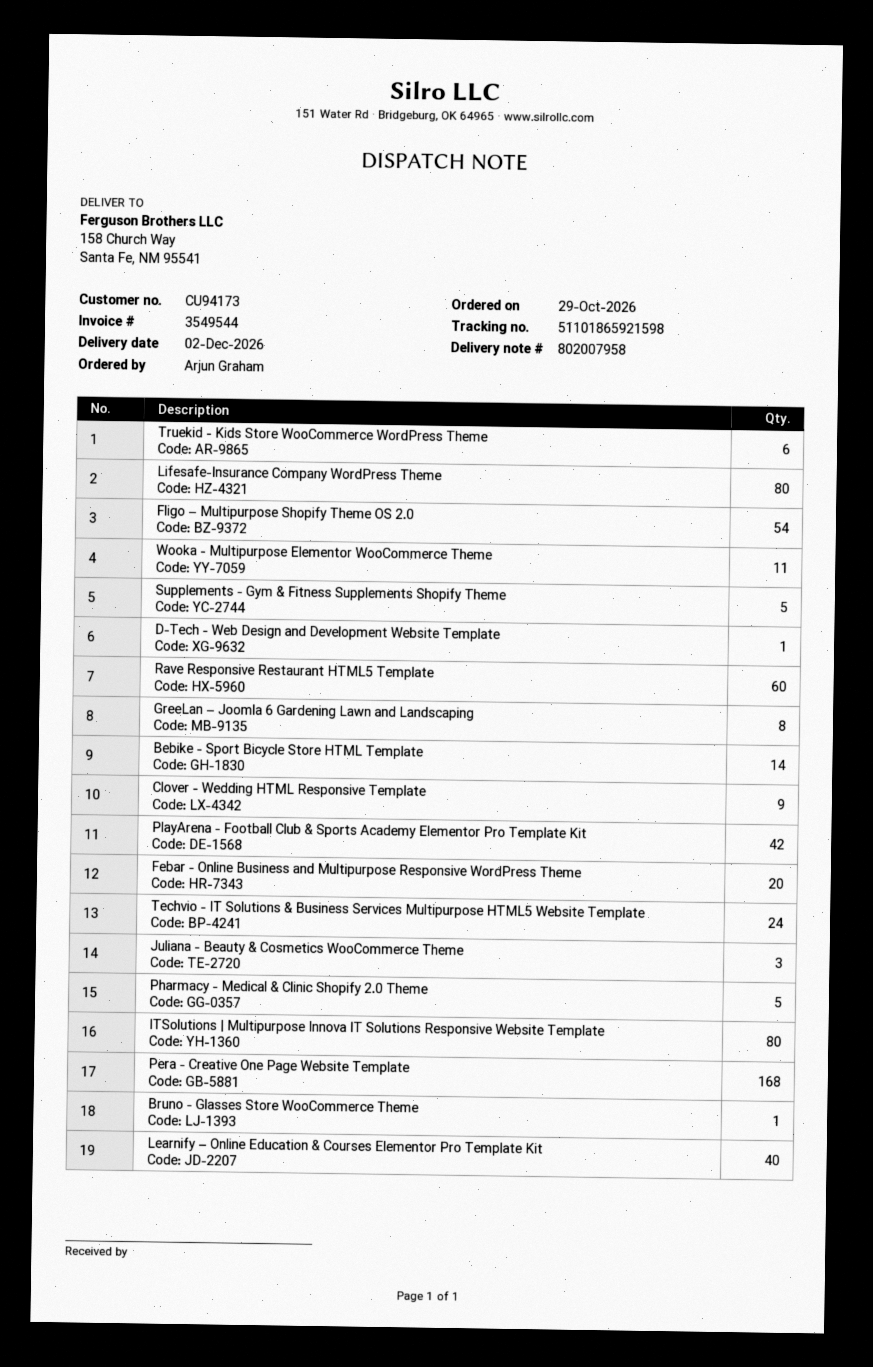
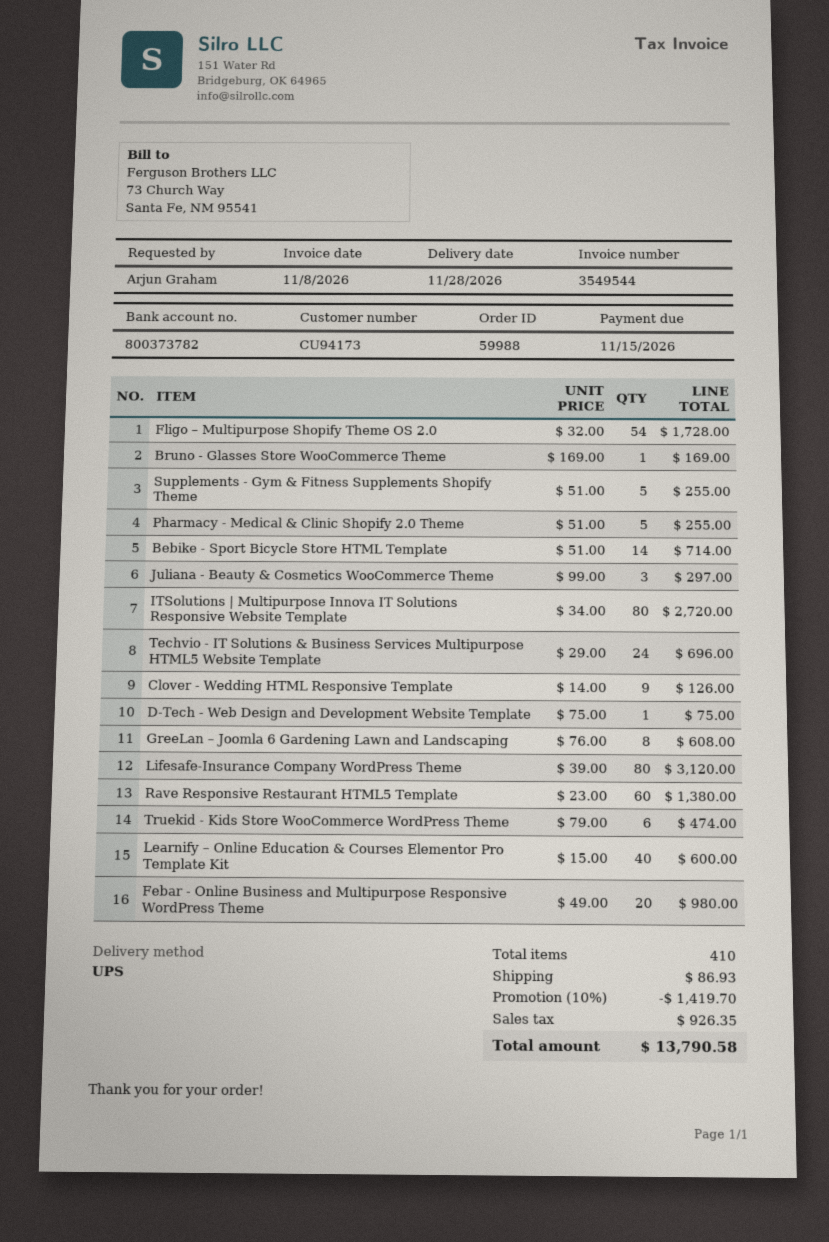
delivery date: 2026-12-02 -> 2026-11-28
Wooka - Multipurpose Elementor WooCommerce Theme: 11 -> none
PlayArena - Football Club & Sports Academy Elementor Pro Template Kit: 42 -> none
Pera - Creative One Page Website Template: 168 -> none

